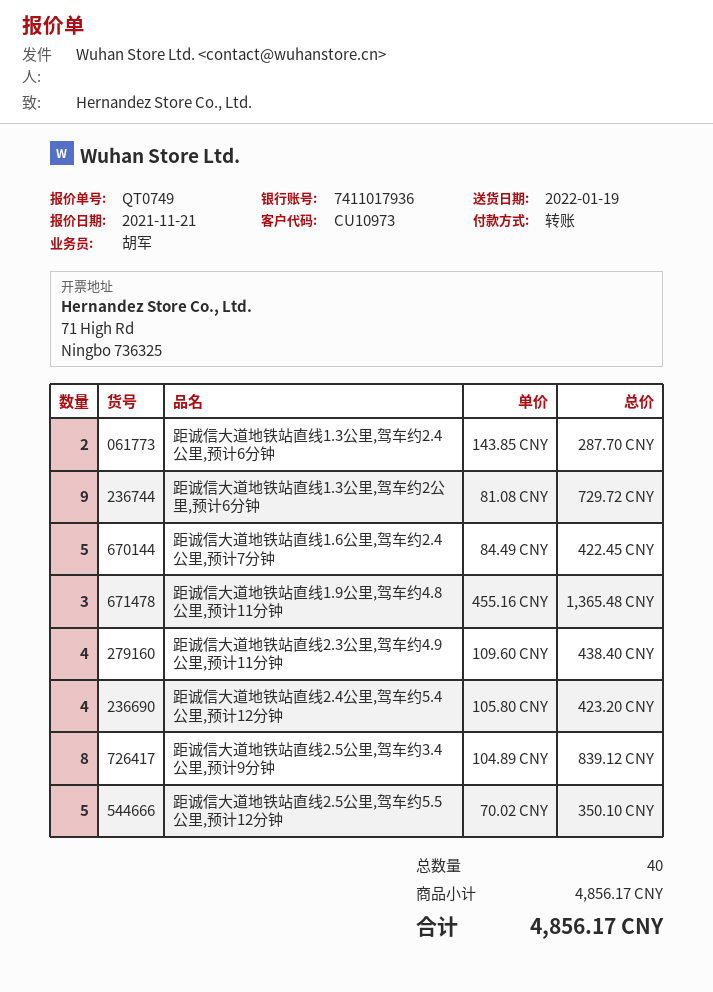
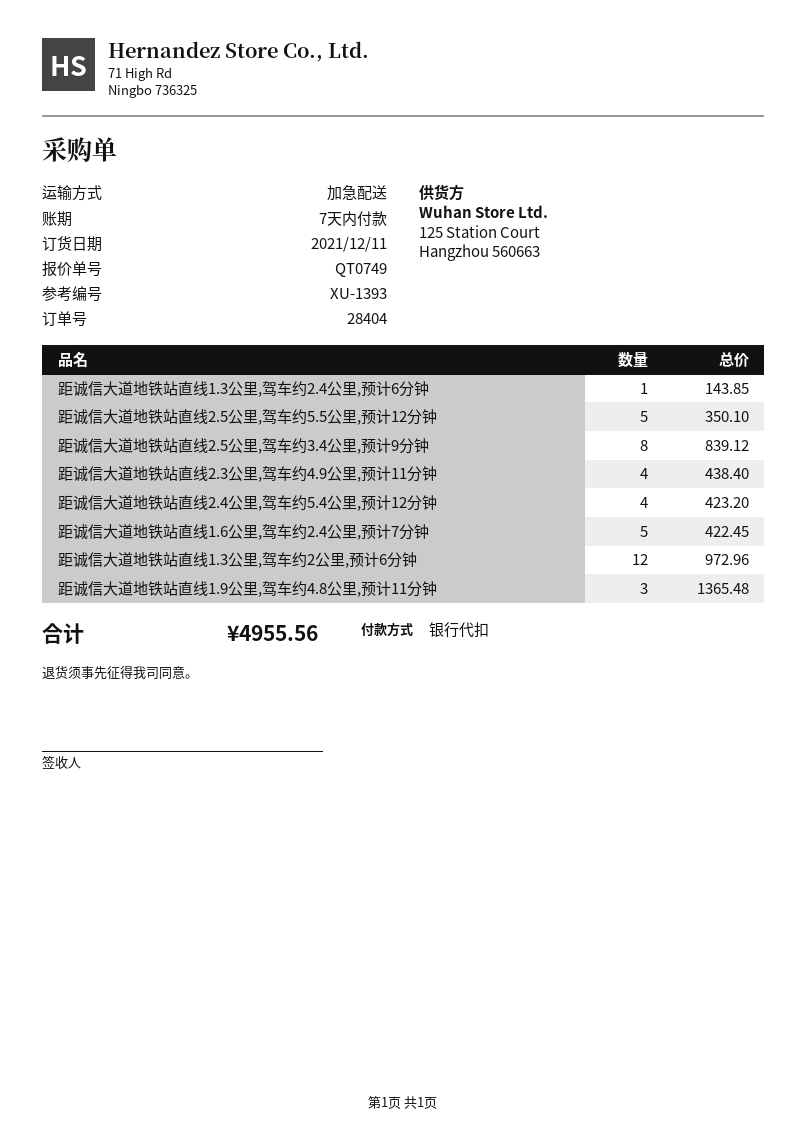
payment method: bank transfer -> direct debit
距诚信大道地铁站直线1.3公里,驾车约2.4公里,预计6分钟: 2 for 287.70 -> 1 for 143.85
距诚信大道地铁站直线1.3公里,驾车约2公里,预计6分钟: 9 for 729.72 -> 12 for 972.96
total: 4856.17 -> 4955.56

